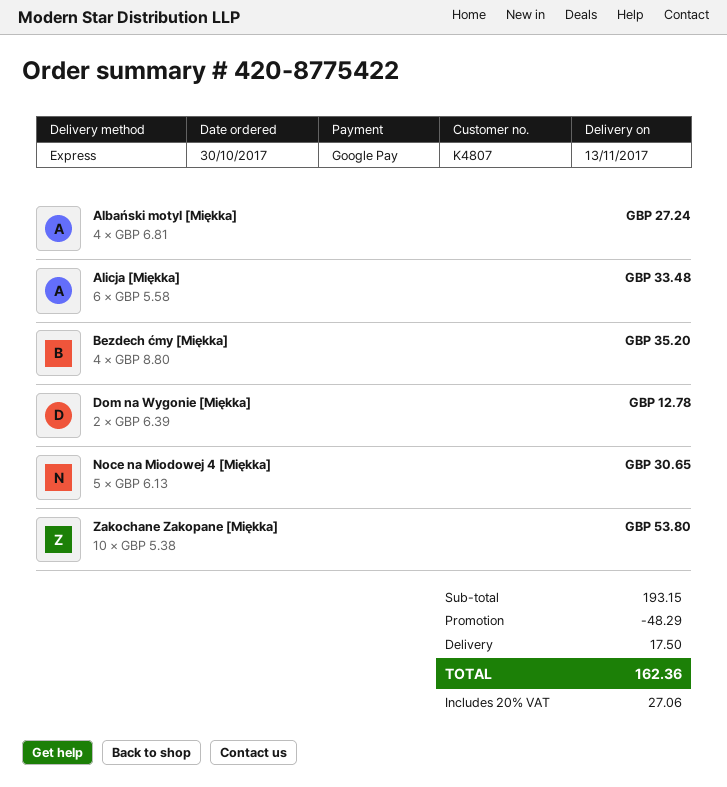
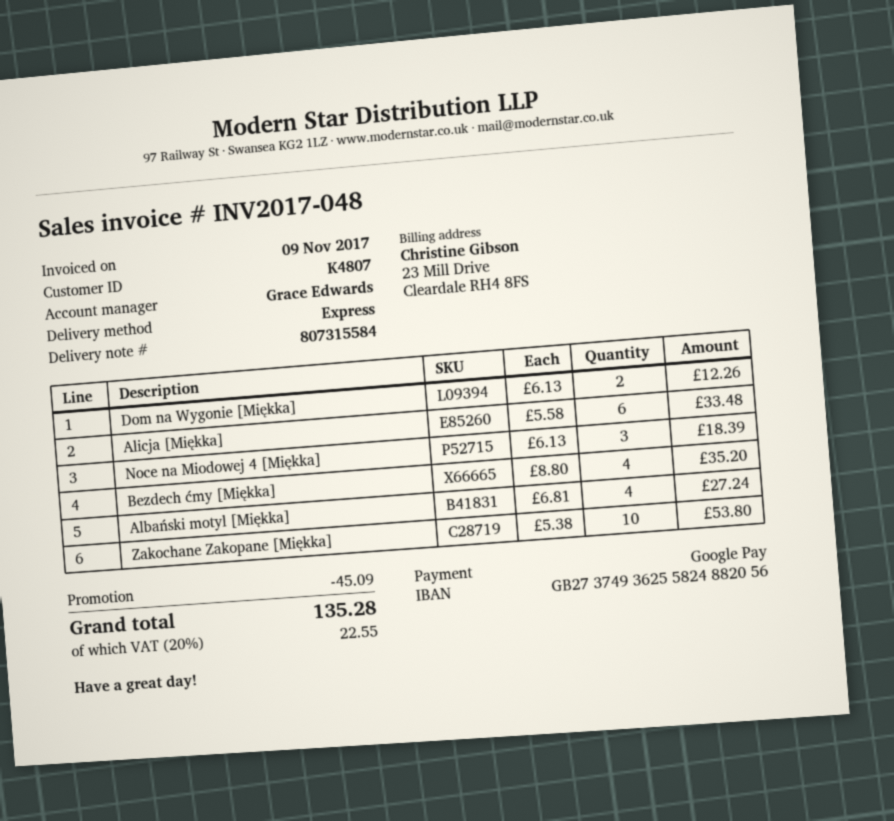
Dom na Wygonie [Miękka]: 2 x 6.39 = 12.78 -> 2 x 6.13 = 12.26
Noce na Miodowej 4 [Miękka]: 5 x 6.13 = 30.65 -> 3 x 6.13 = 18.39
discount: 48.29 -> 45.09
shipping: 17.50 -> none
tax: 20% = 27.06 -> 20% = 22.55
total: 162.36 -> 135.28

